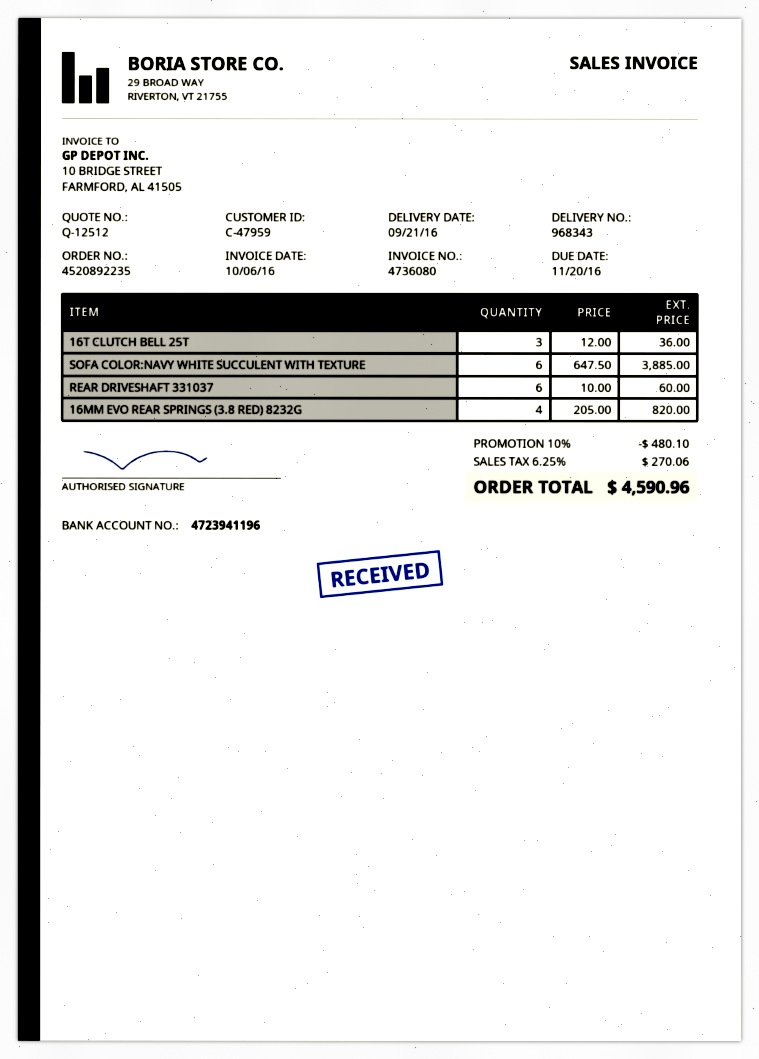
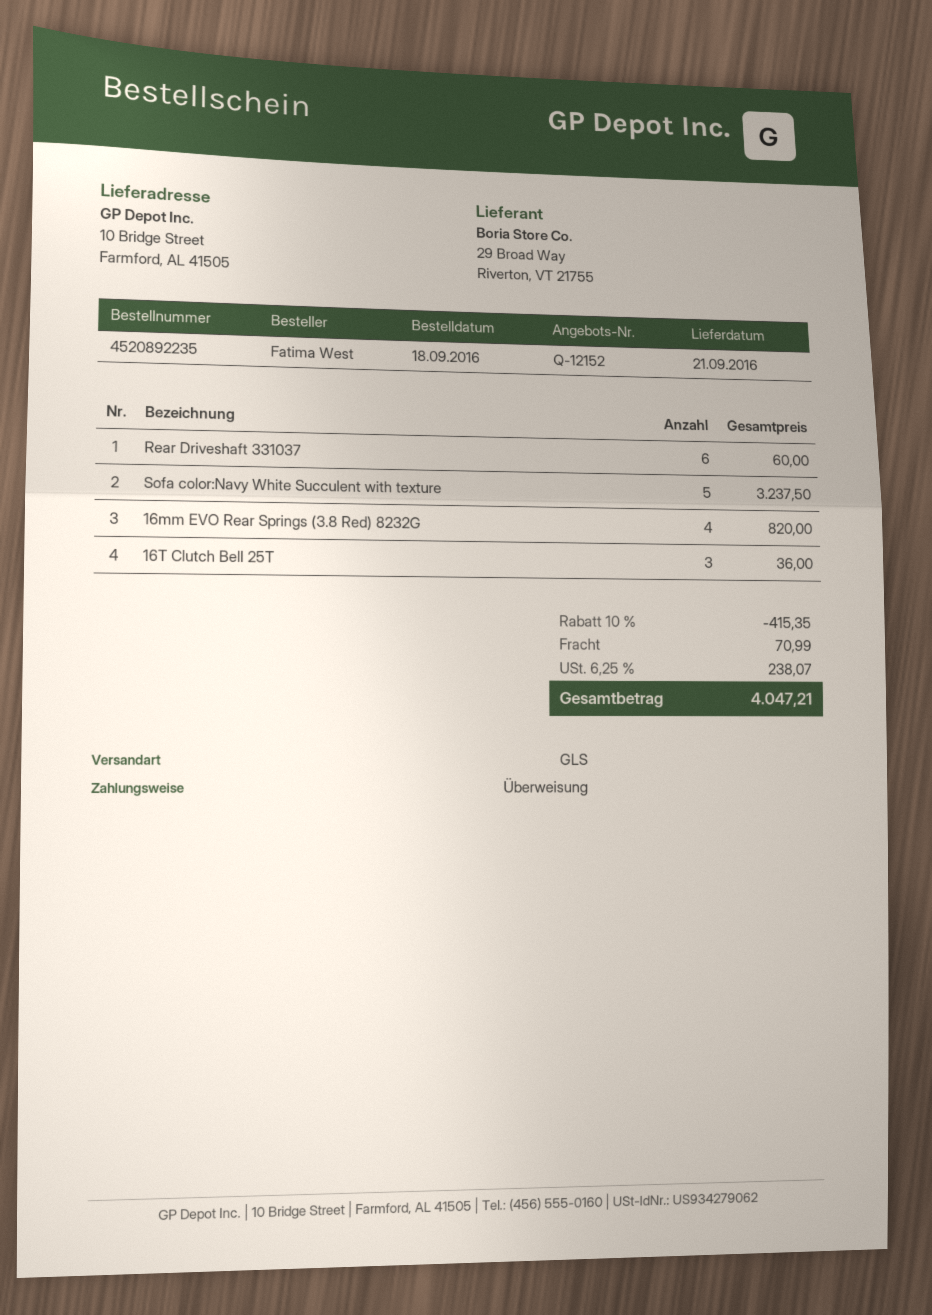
quote number: Q-12512 -> Q-12152
SOFA COLOR:NAVY WHITE SUCCULENT WITH TEXTURE: 6 for 3885.00 -> 5 for 3237.50
discount: 10% = 480.10 -> 10% = 415.35
shipping: none -> 70.99
tax: 6.25% = 270.06 -> 6.25% = 238.07
total: 4590.96 -> 4047.21

